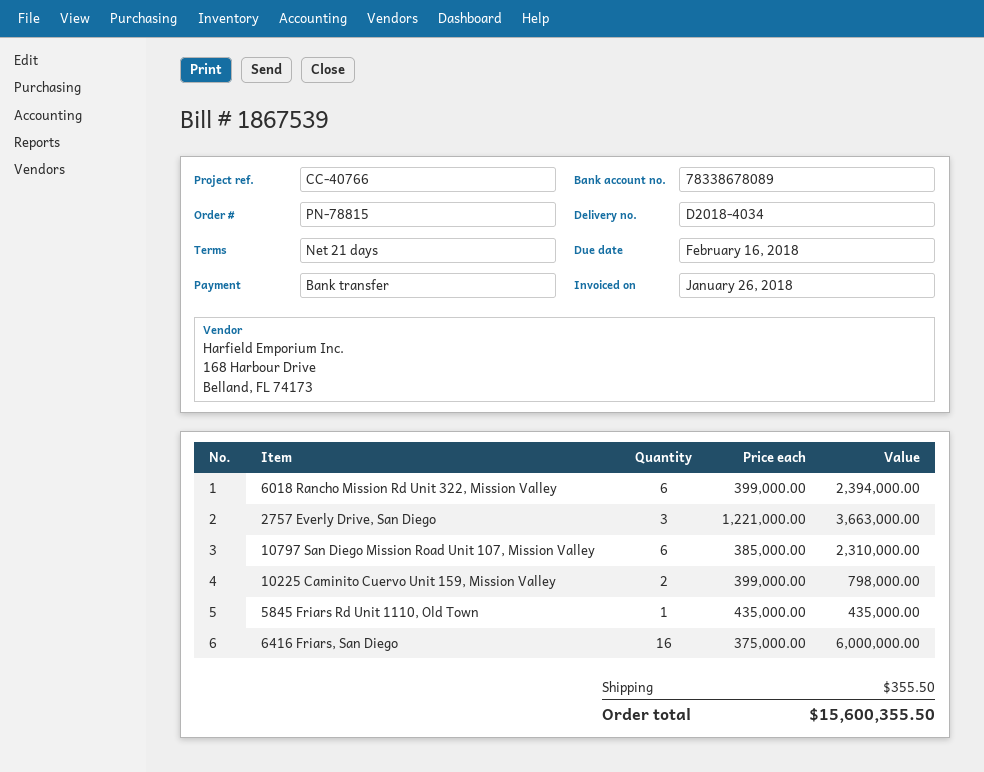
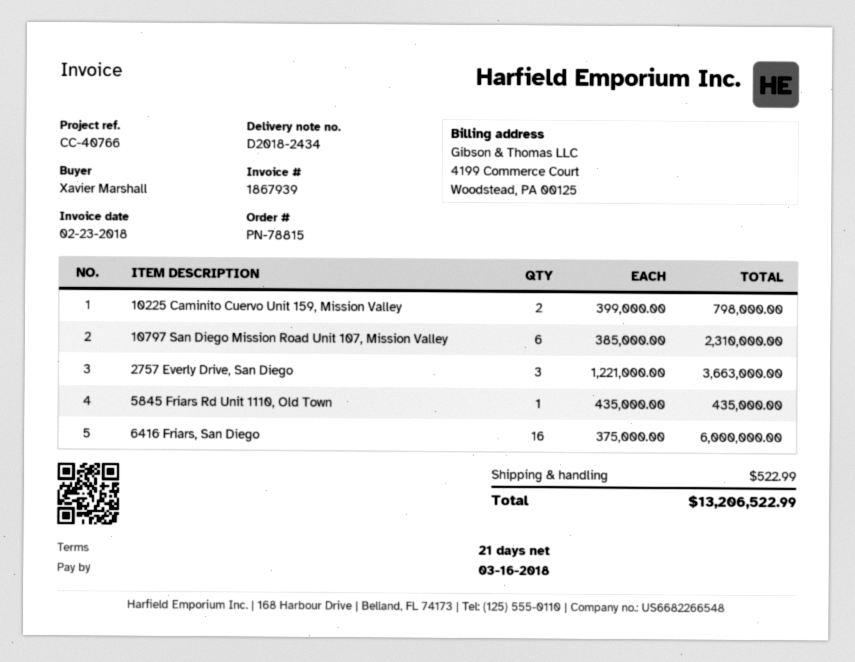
delivery note number: D2018-4034 -> D2018-2434
invoice number: 1867539 -> 1867939
invoice date: 2018-01-26 -> 2018-02-23
due date: 2018-02-16 -> 2018-03-16
6018 Rancho Mission Rd Unit 322, Mission Valley: 6 x 399000.00 = 2394000.00 -> none
shipping: 355.50 -> 522.99
total: 15600355.50 -> 13206522.99

